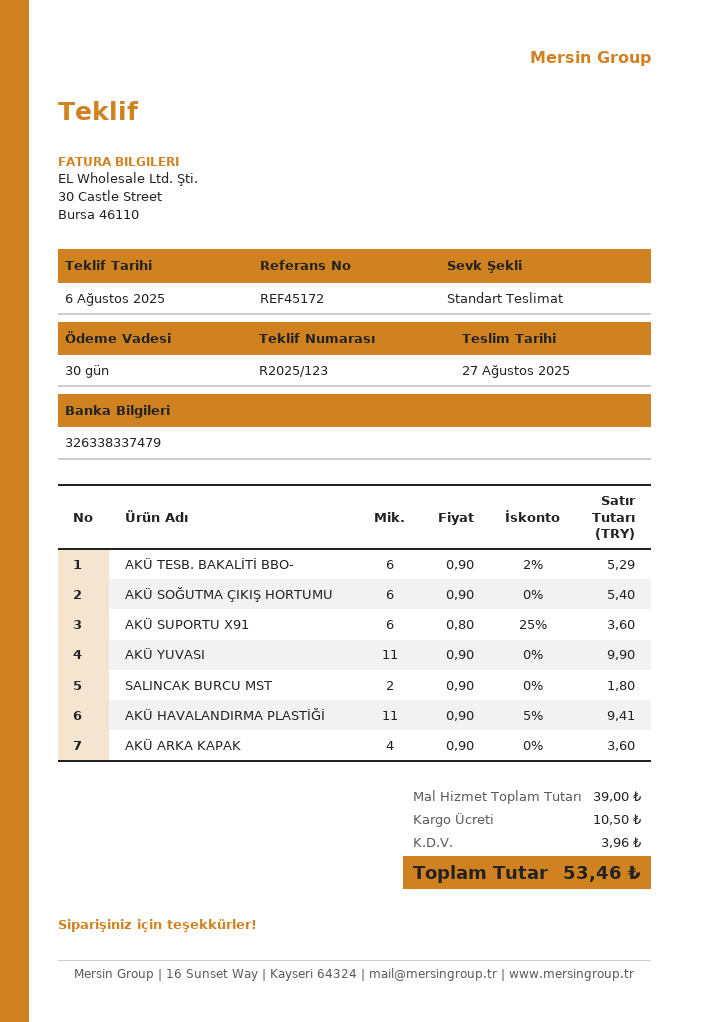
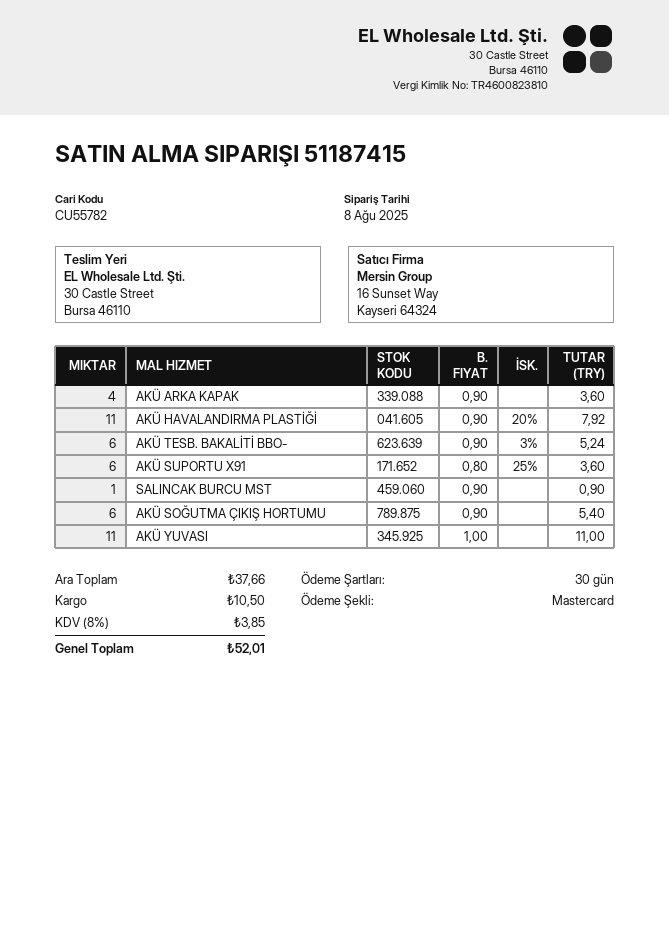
AKÜ TESB. BAKALİTİ BBO-: 6 x 0.90 - 2% = 5.29 -> 6 x 0.90 - 3% = 5.24
AKÜ YUVASI: 11 x 0.90 = 9.90 -> 11 x 1.00 = 11.00
SALINCAK BURCU MST: 2 x 0.90 = 1.80 -> 1 x 0.90 = 0.90
AKÜ HAVALANDIRMA PLASTİĞİ: 11 x 0.90 - 5% = 9.41 -> 11 x 0.90 - 20% = 7.92
subtotal: 39.00 -> 37.66
tax: 3.96 -> 3.85
total: 53.46 -> 52.01

